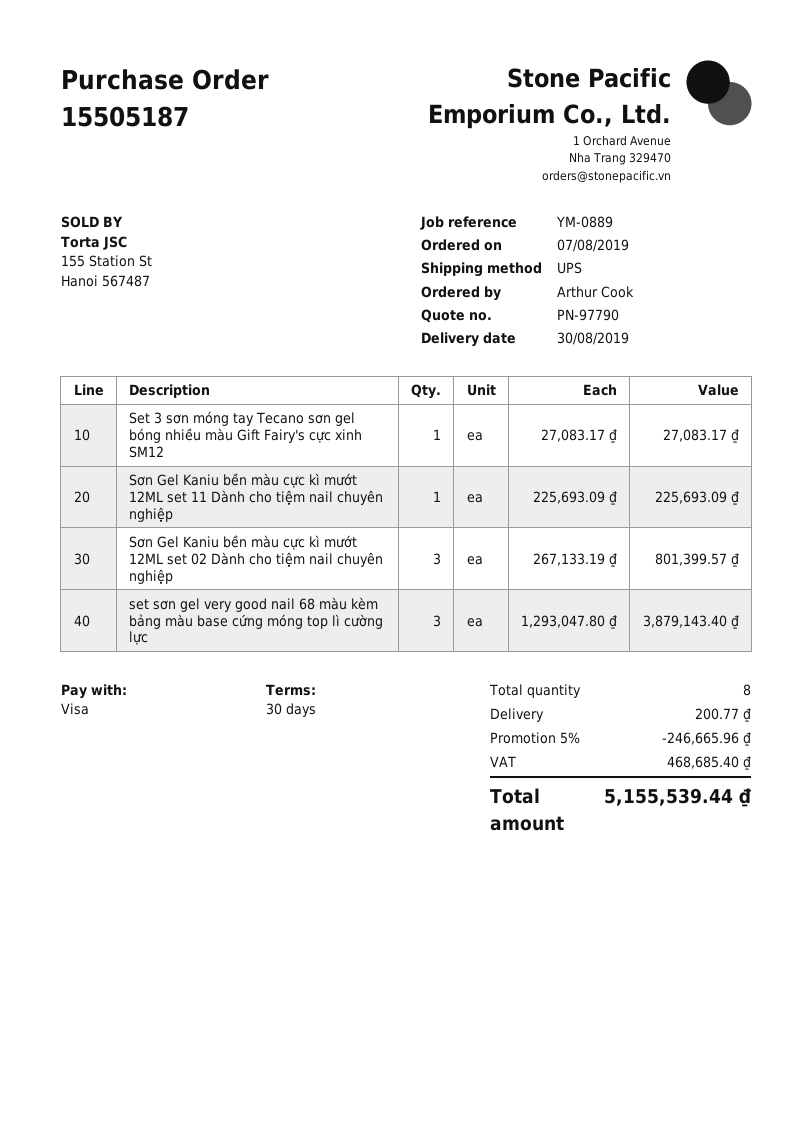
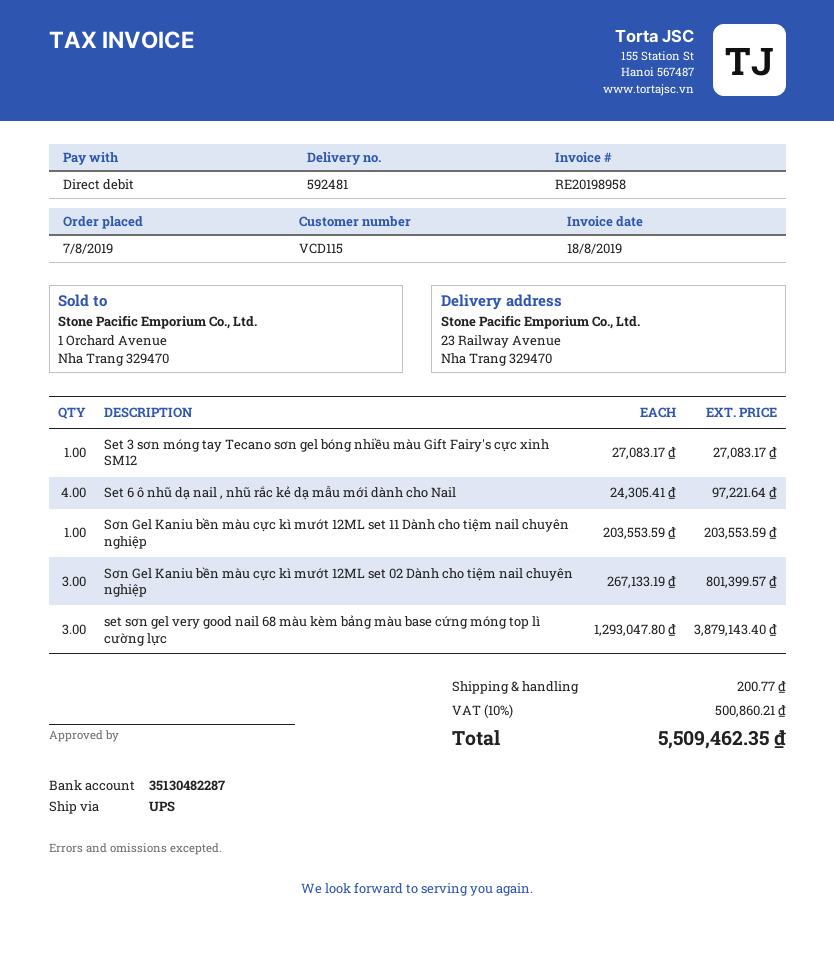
payment method: Visa -> direct debit
Sơn Gel Kaniu bền màu cực kì mướt 12ML set 11 Dành cho tiệm nail chuyên nghiệp: 1 x 225693.09 = 225693.09 -> 1 x 203553.59 = 203553.59
Set 6 ô nhũ dạ nail , nhũ rắc kẻ dạ mẫu mới dành cho Nail: none -> 4 x 24305.41 = 97221.64
discount: 5% = 246665.96 -> none
tax: 468685.40 -> 500860.21
total: 5155539.44 -> 5509462.35

